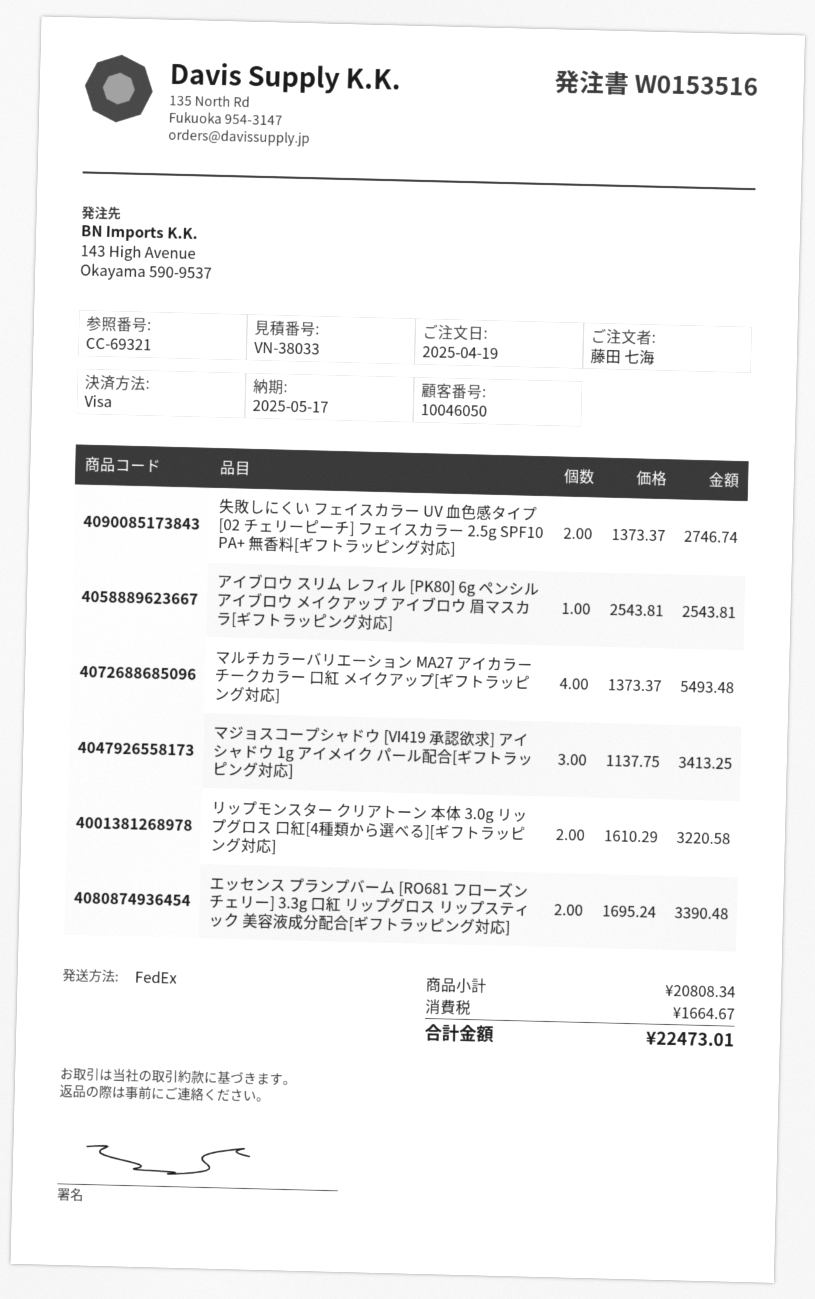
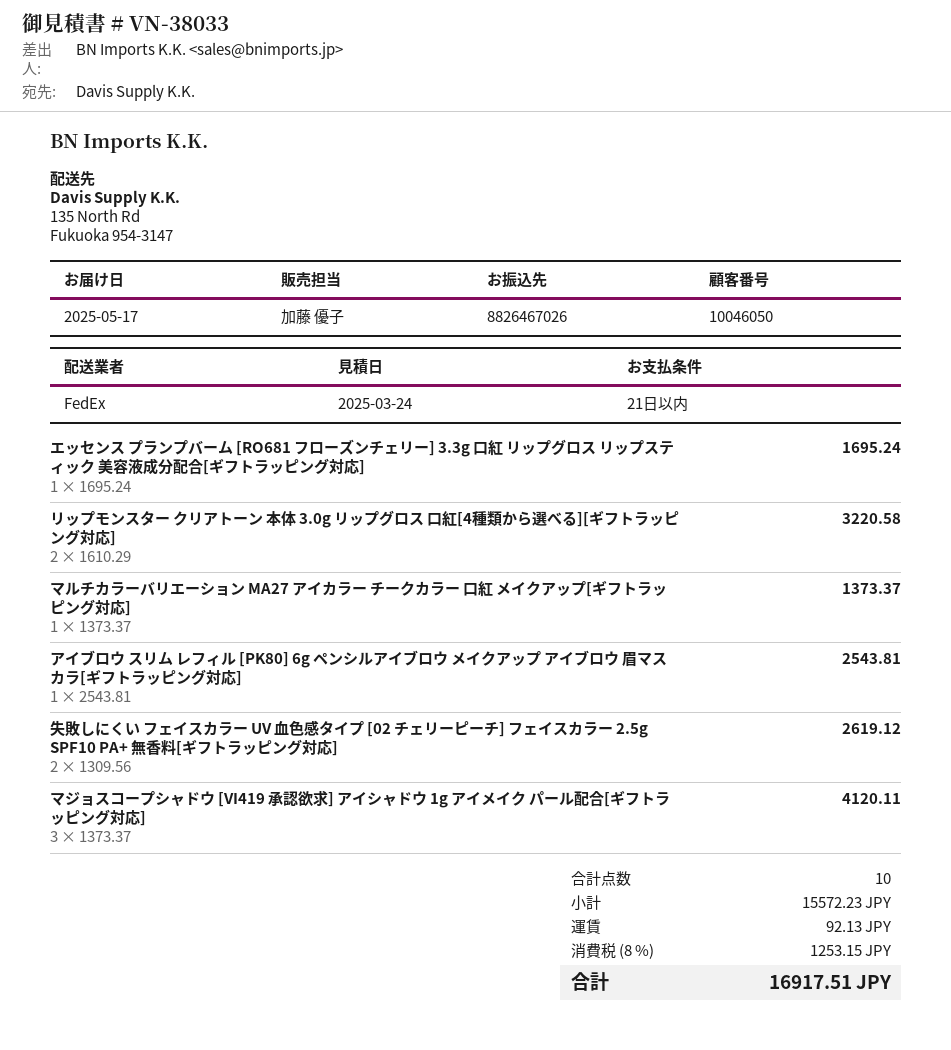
失敗しにくい フェイスカラー UV 血色感タイプ [02 チェリーピーチ] フェイスカラー 2.5g SPF10 PA+ 無香料[ギフトラッピング対応]: 2 x 1373.37 = 2746.74 -> 2 x 1309.56 = 2619.12
マルチカラーバリエーション MA27 アイカラー チークカラー 口紅 メイクアップ[ギフトラッピング対応]: 4 x 1373.37 = 5493.48 -> 1 x 1373.37 = 1373.37
マジョスコープシャドウ [VI419 承認欲求] アイシャドウ 1g アイメイク パール配合[ギフトラッピング対応]: 3 x 1137.75 = 3413.25 -> 3 x 1373.37 = 4120.11
エッセンス プランプバーム [RO681 フローズンチェリー] 3.3g 口紅 リップグロス リップスティック 美容液成分配合[ギフトラッピング対応]: 2 x 1695.24 = 3390.48 -> 1 x 1695.24 = 1695.24
subtotal: 20808.34 -> 15572.23
shipping: none -> 92.13
tax: 1664.67 -> 1253.15
total: 22473.01 -> 16917.51

